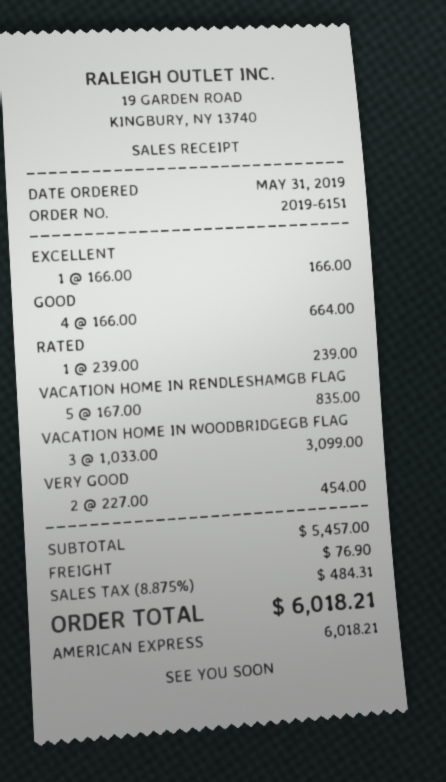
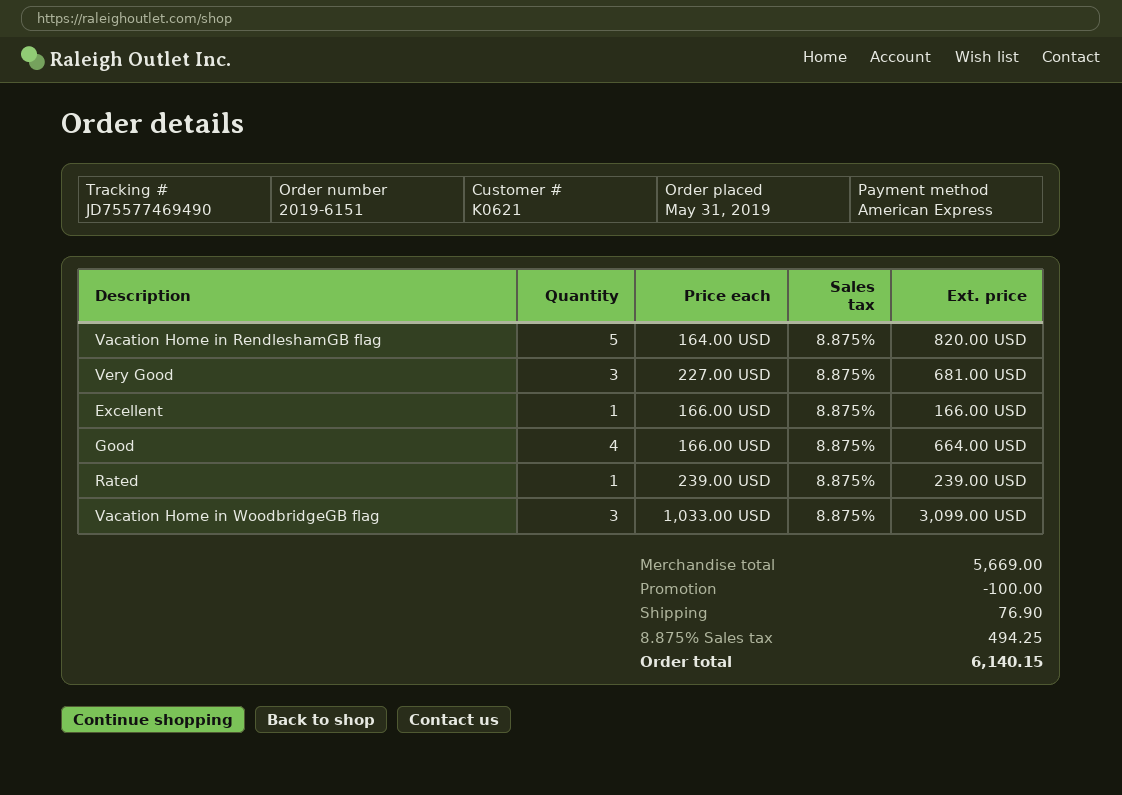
VACATION HOME IN RENDLESHAMGB FLAG: 5 x 167.00 = 835.00 -> 5 x 164.00 = 820.00
VERY GOOD: 2 x 227.00 = 454.00 -> 3 x 227.00 = 681.00
subtotal: 5457.00 -> 5669.00
discount: none -> 100.00
tax: 8.875% = 484.31 -> 8.875% = 494.25
total: 6018.21 -> 6140.15

